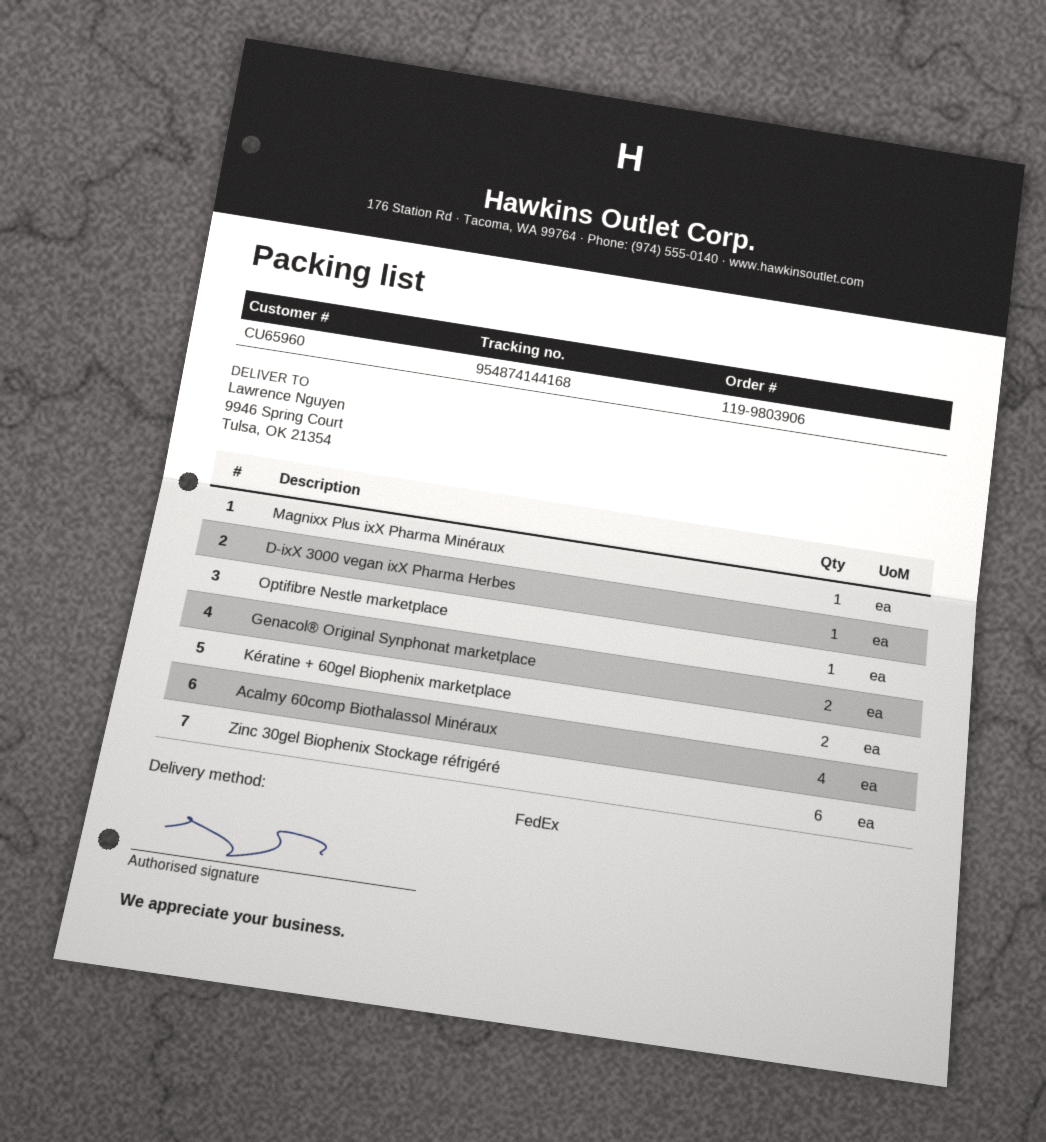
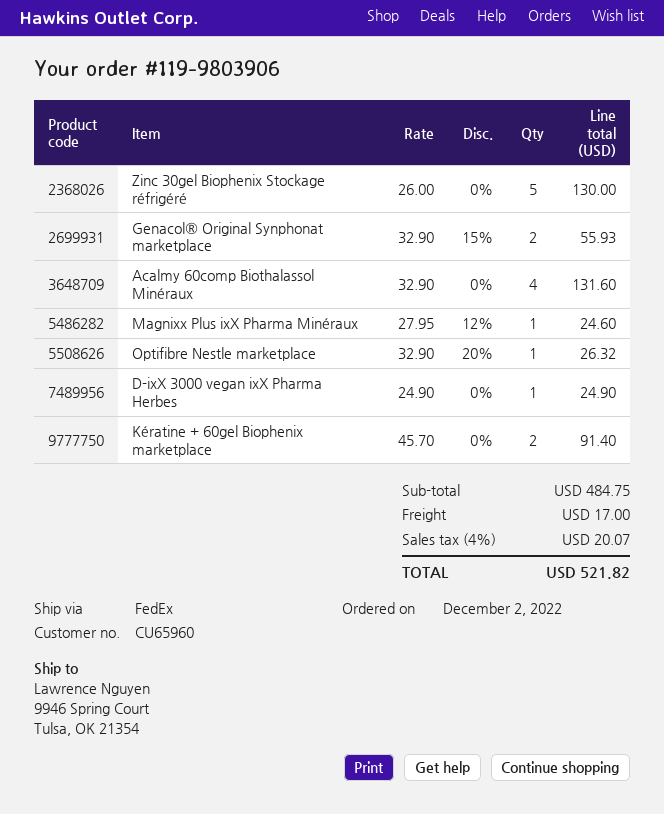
Zinc 30gel Biophenix Stockage réfrigéré: 6 -> 5

